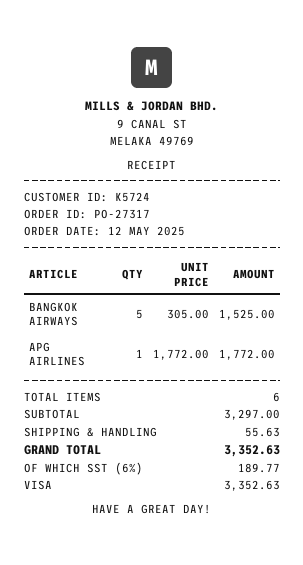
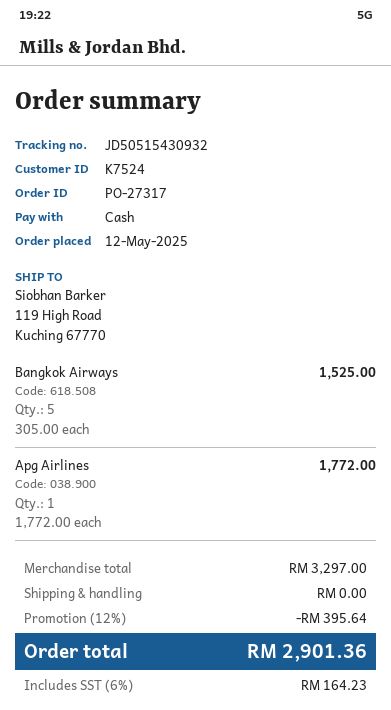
customer number: K5724 -> K7524
payment method: Visa -> cash
discount: none -> 12% = 395.64
shipping: 55.63 -> 0.00
tax: 6% = 189.77 -> 6% = 164.23
total: 3352.63 -> 2901.36

